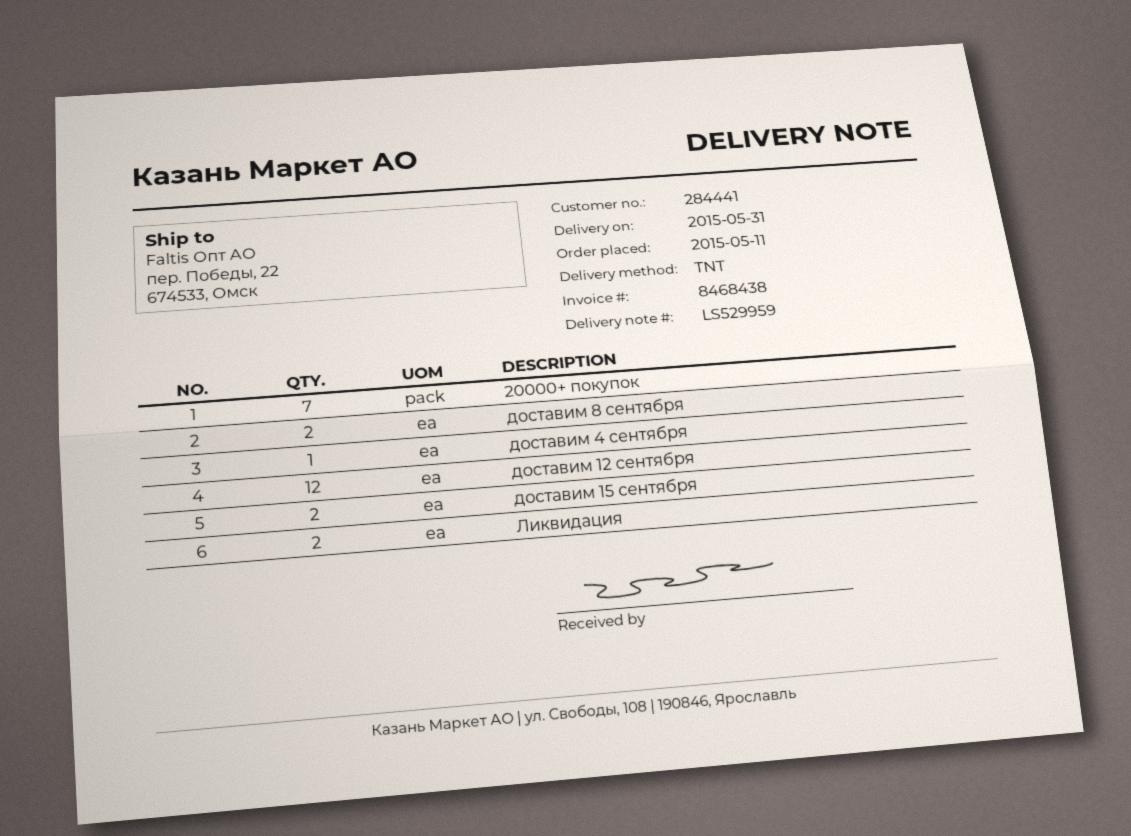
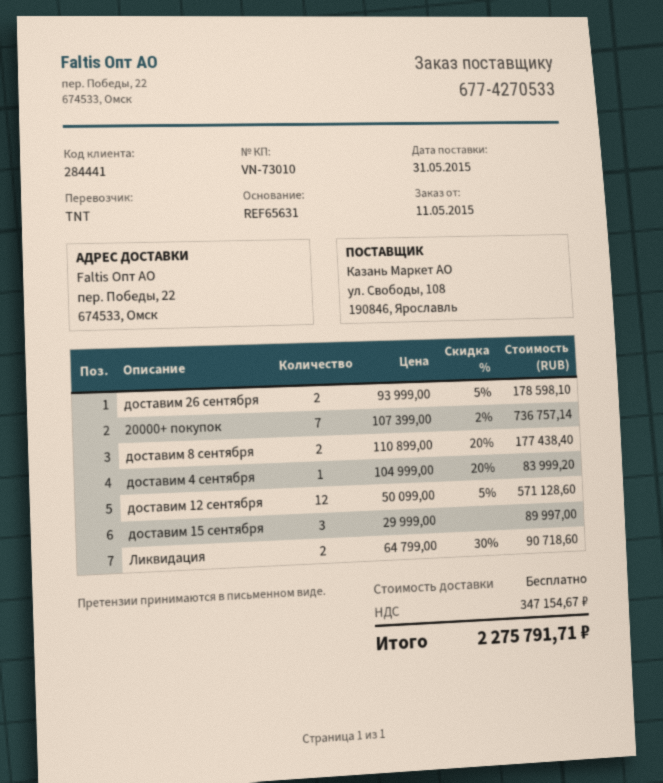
доставим 15 сентября: 2 -> 3
доставим 26 сентября: none -> 2

